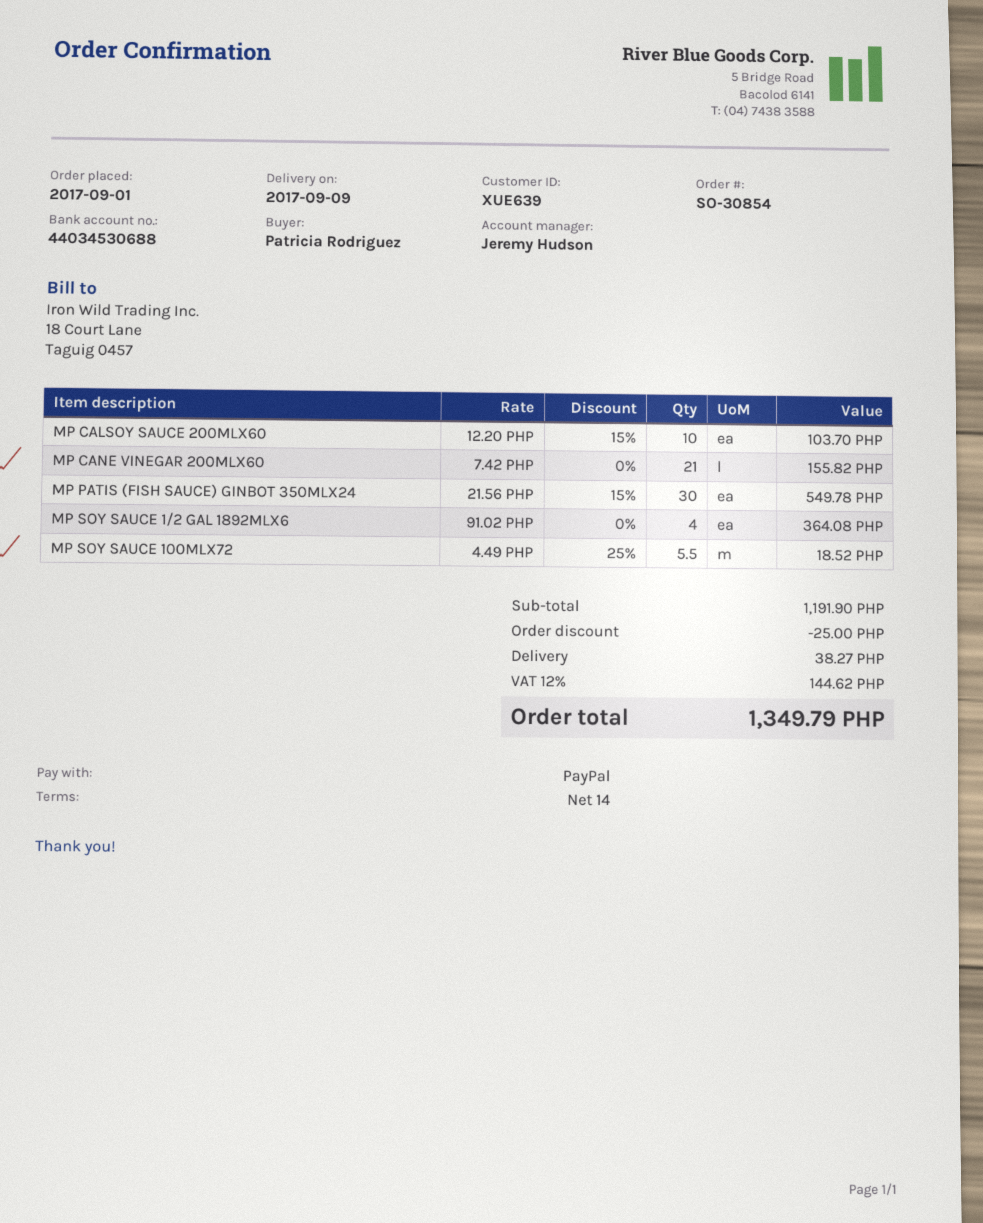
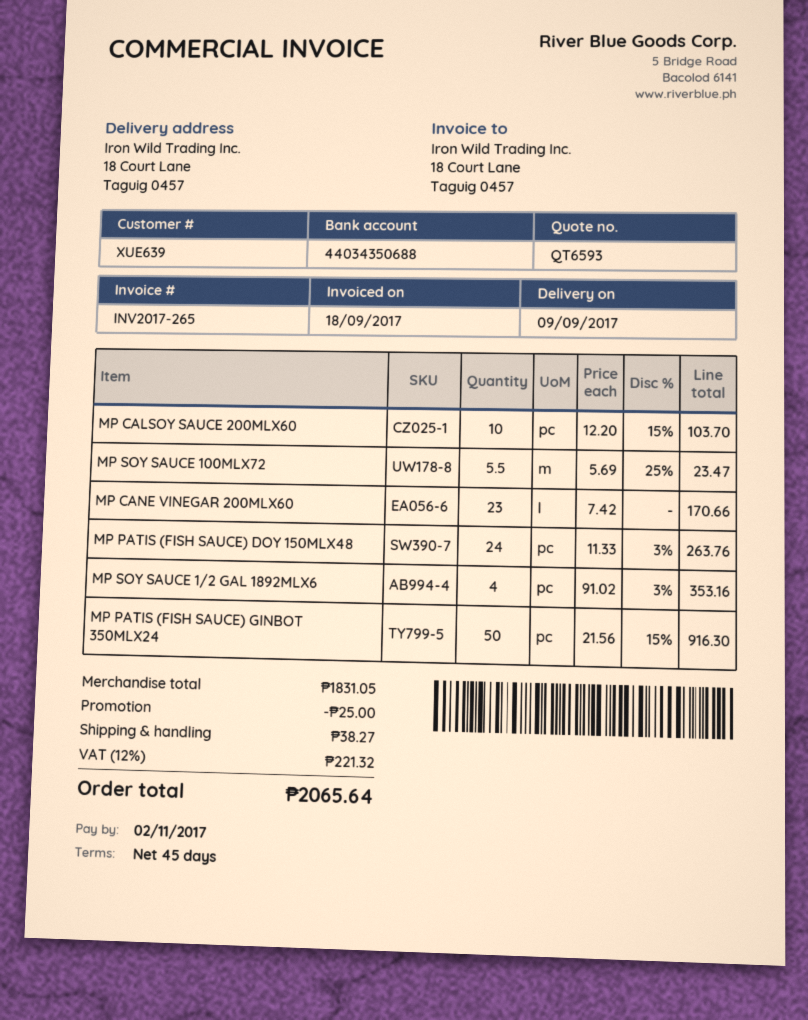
payment terms: 14 days -> 45 days
bank account: 44034530688 -> 44034350688
MP CANE VINEGAR 200MLX60: 21 x 7.42 = 155.82 -> 23 x 7.42 = 170.66
MP PATIS (FISH SAUCE) GINBOT 350MLX24: 30 x 21.56 - 15% = 549.78 -> 50 x 21.56 - 15% = 916.30
MP SOY SAUCE 1/2 GAL 1892MLX6: 4 x 91.02 = 364.08 -> 4 x 91.02 - 3% = 353.16
MP SOY SAUCE 100MLX72: 5.5 x 4.49 - 25% = 18.52 -> 5.5 x 5.69 - 25% = 23.47
MP PATIS (FISH SAUCE) DOY 150MLX48: none -> 24 x 11.33 - 3% = 263.76
subtotal: 1191.90 -> 1831.05
tax: 12% = 144.62 -> 12% = 221.32
total: 1349.79 -> 2065.64

